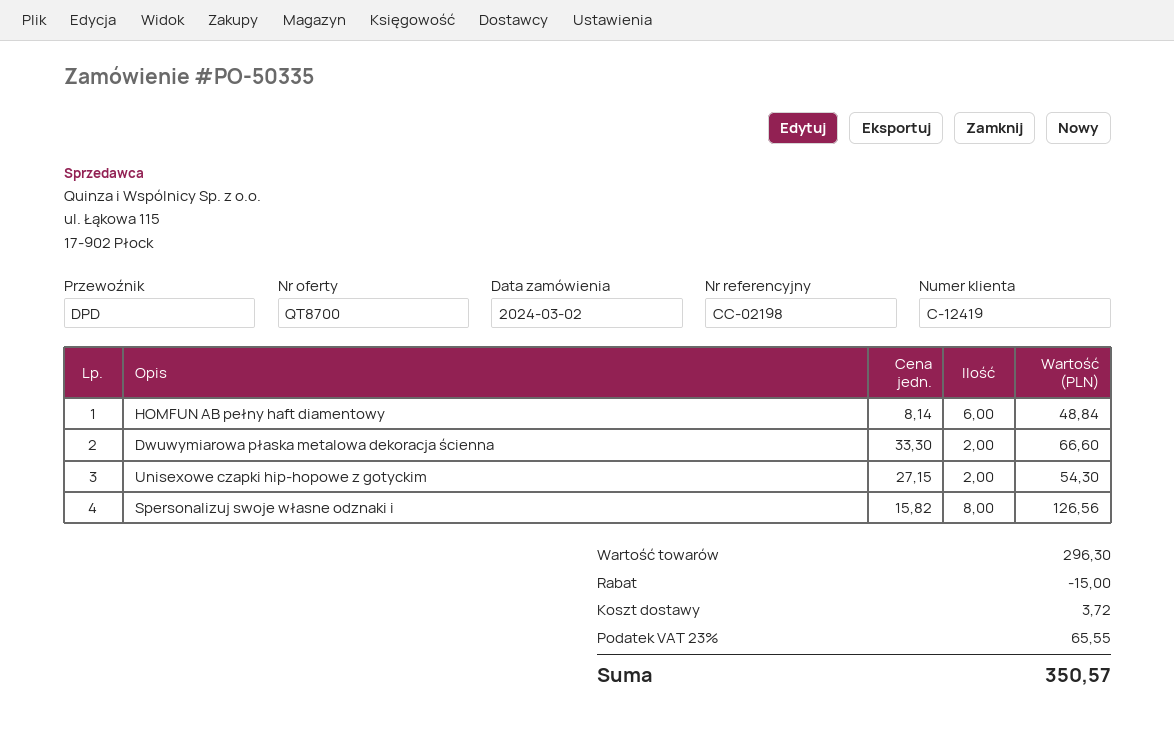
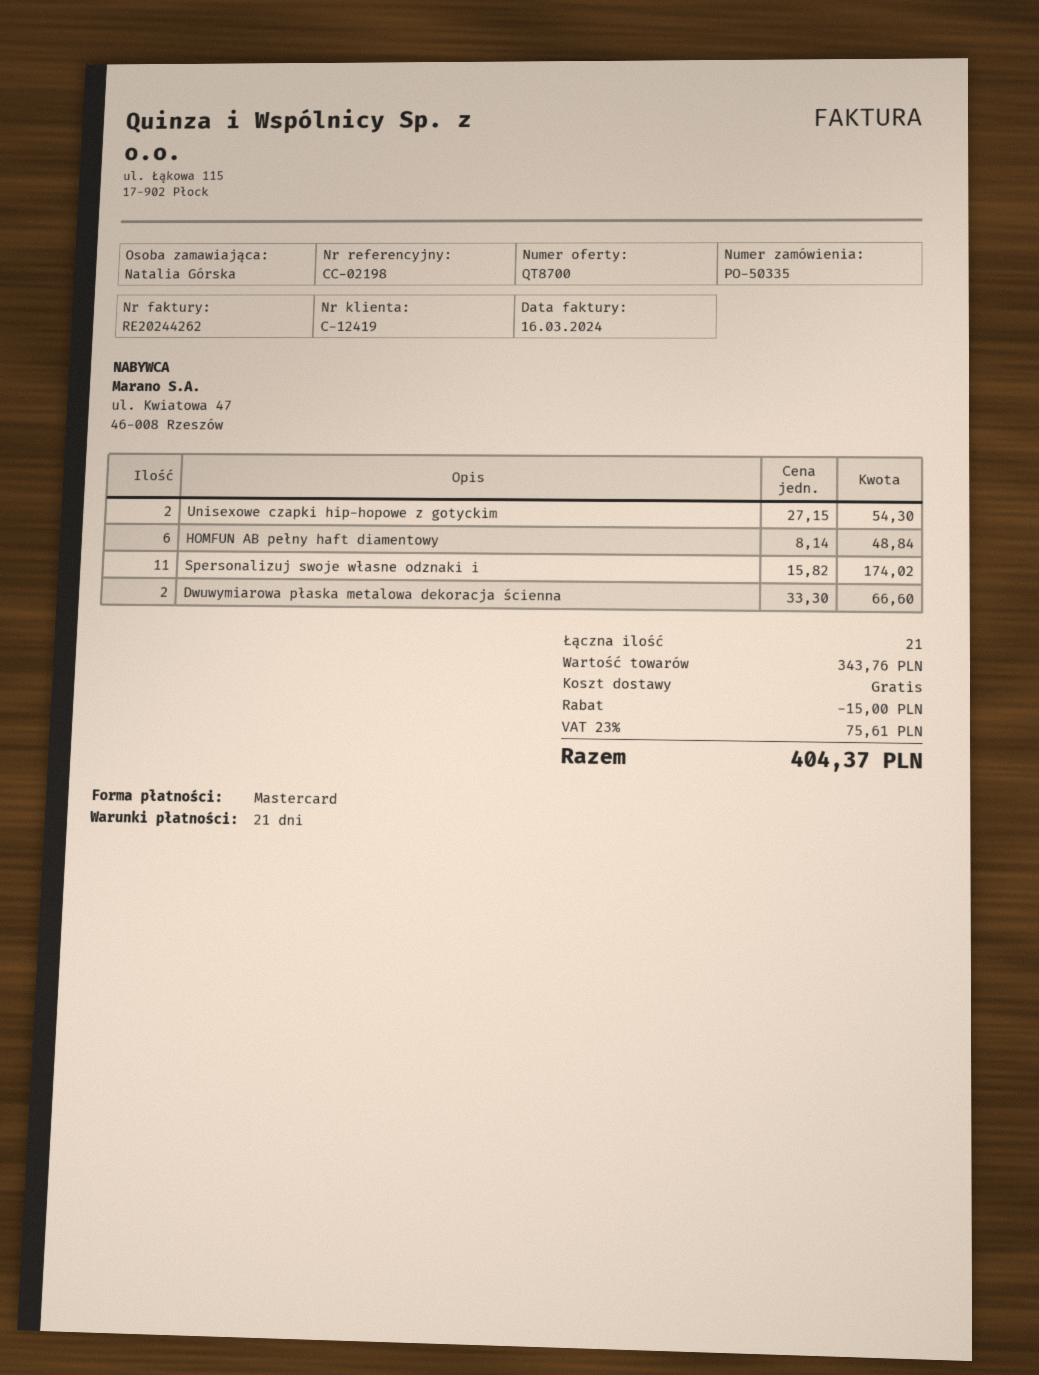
Spersonalizuj swoje własne odznaki i: 8 x 15.82 = 126.56 -> 11 x 15.82 = 174.02
subtotal: 296.30 -> 343.76
shipping: 3.72 -> 0.00
tax: 23% = 65.55 -> 23% = 75.61
total: 350.57 -> 404.37

